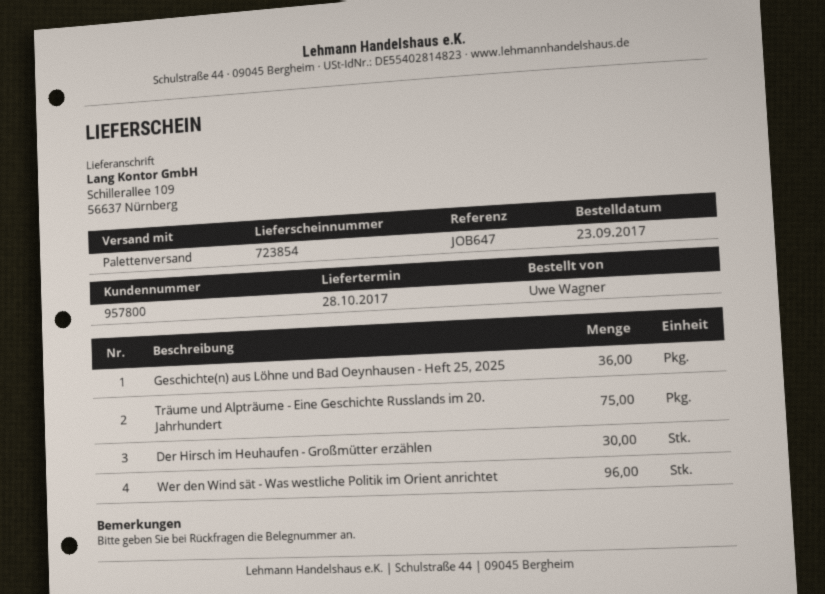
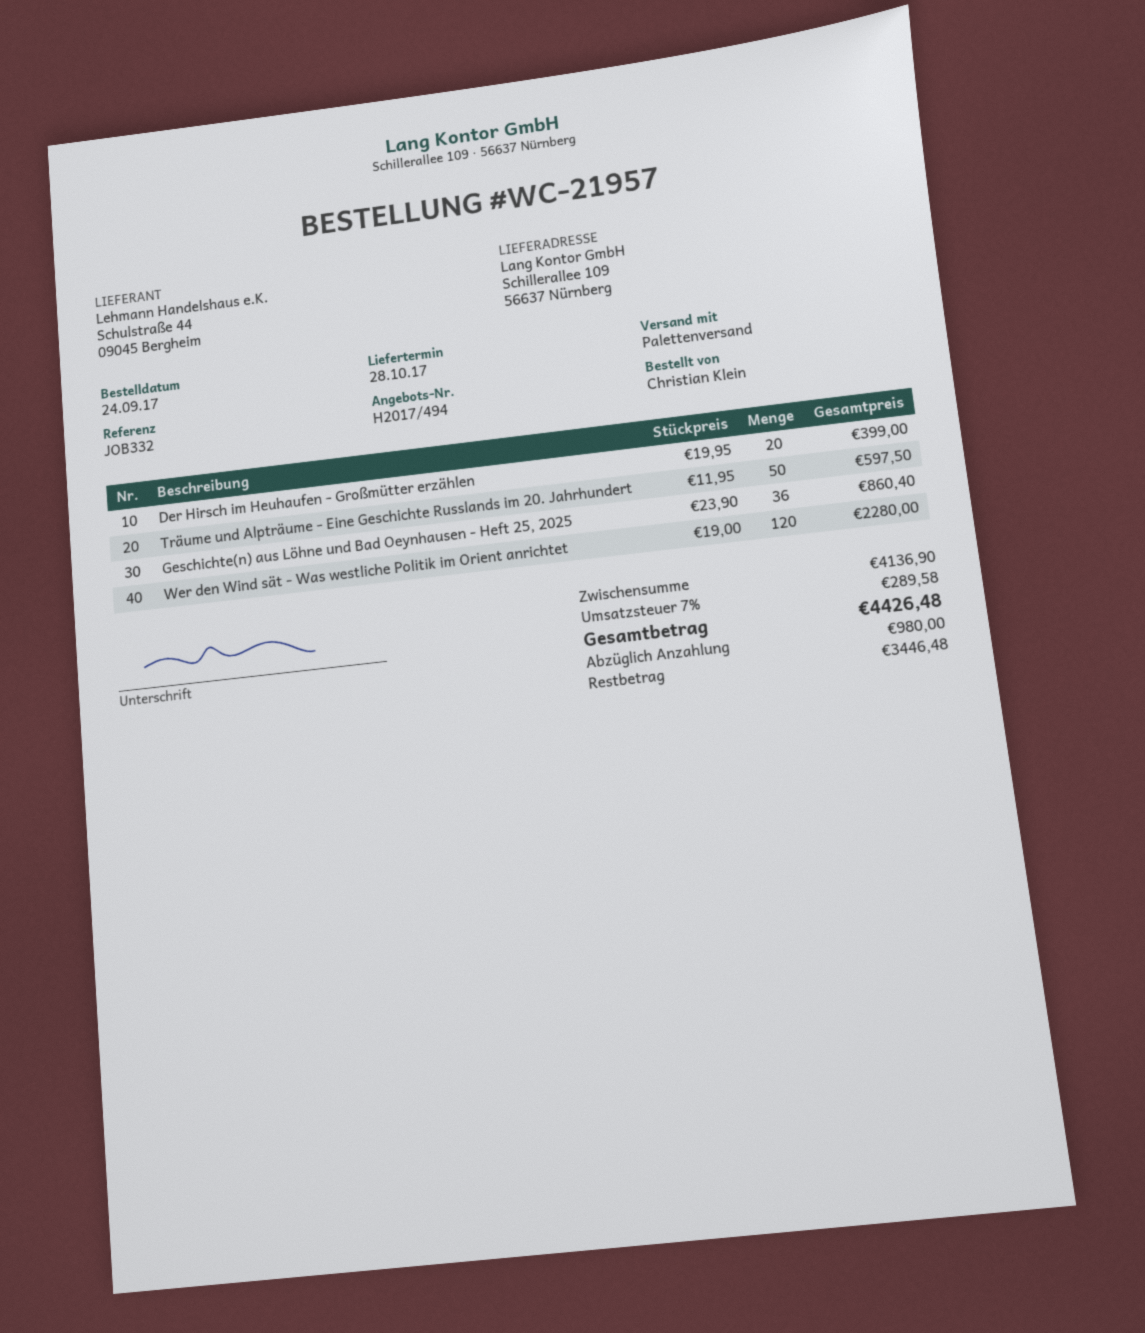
order date: 2017-09-23 -> 2017-09-24
reference: JOB647 -> JOB332
ordered by: Uwe Wagner -> Christian Klein
Träume und Alpträume - Eine Geschichte Russlands im 20. Jahrhundert: 75 -> 50
Der Hirsch im Heuhaufen - Großmütter erzählen: 30 -> 20
Wer den Wind sät - Was westliche Politik im Orient anrichtet: 96 -> 120

